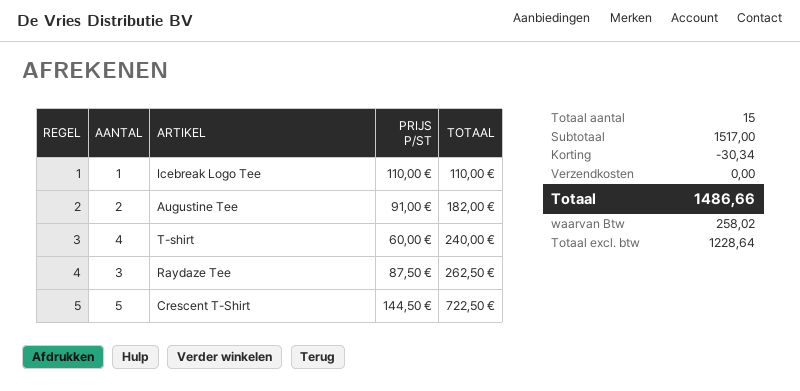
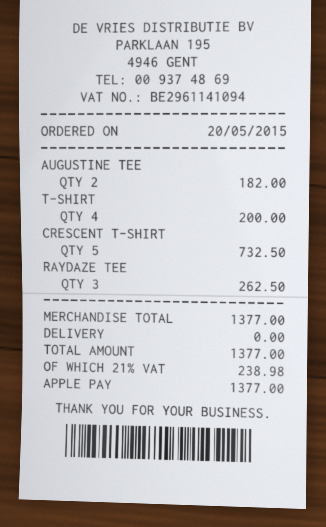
Icebreak Logo Tee: 1 for 110.00 -> none
T-shirt: 4 for 240.00 -> 4 for 200.00
Crescent T-Shirt: 5 for 722.50 -> 5 for 732.50
subtotal: 1517.00 -> 1377.00
discount: 30.34 -> none
tax: 258.02 -> 238.98
total: 1486.66 -> 1377.00

